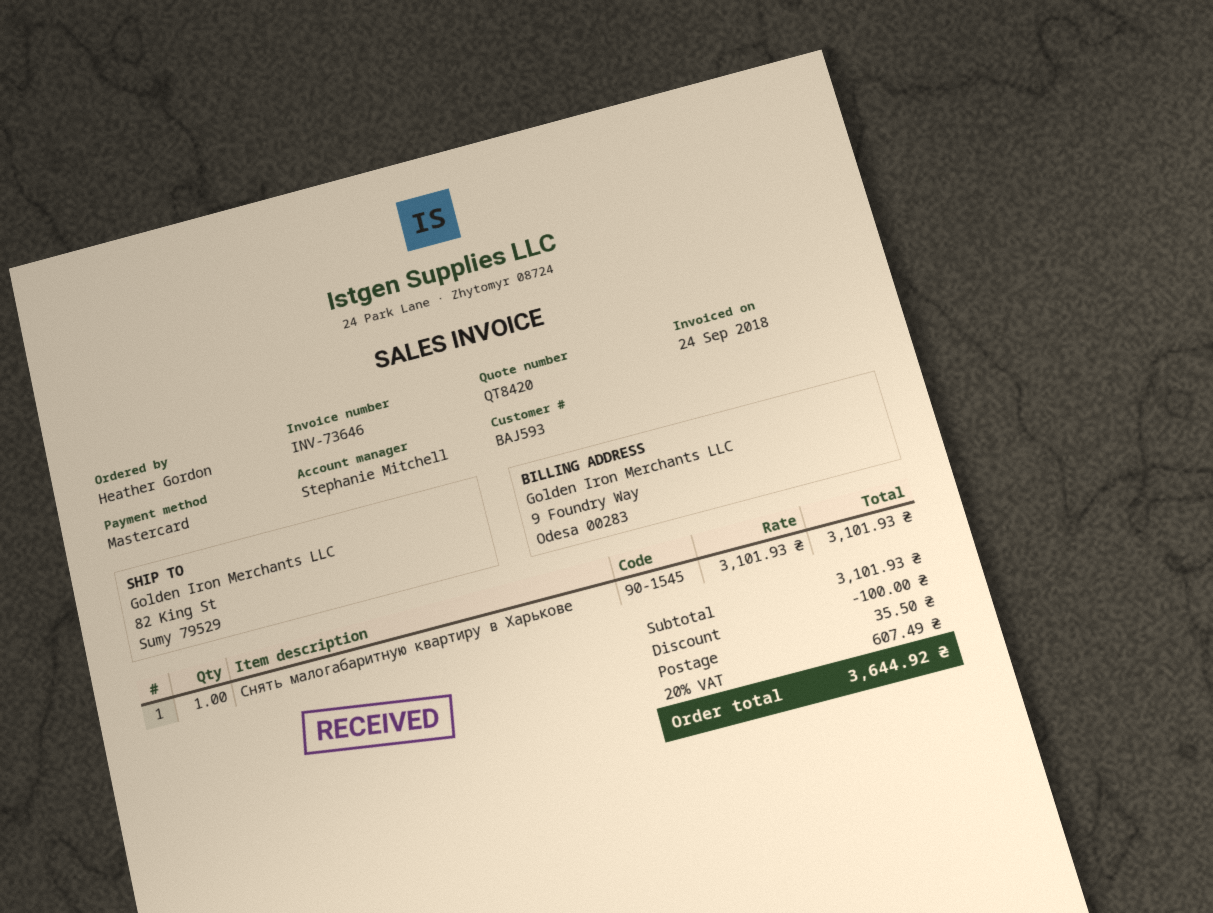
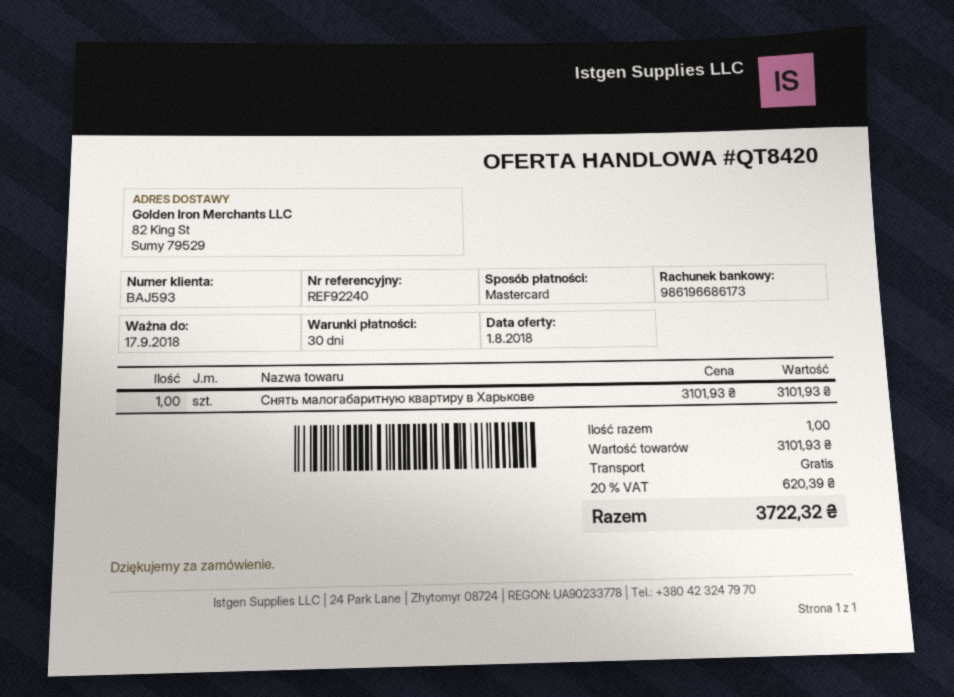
discount: 100.00 -> none
shipping: 35.50 -> 0.00
tax: 20% = 607.49 -> 20% = 620.39
total: 3644.92 -> 3722.32

